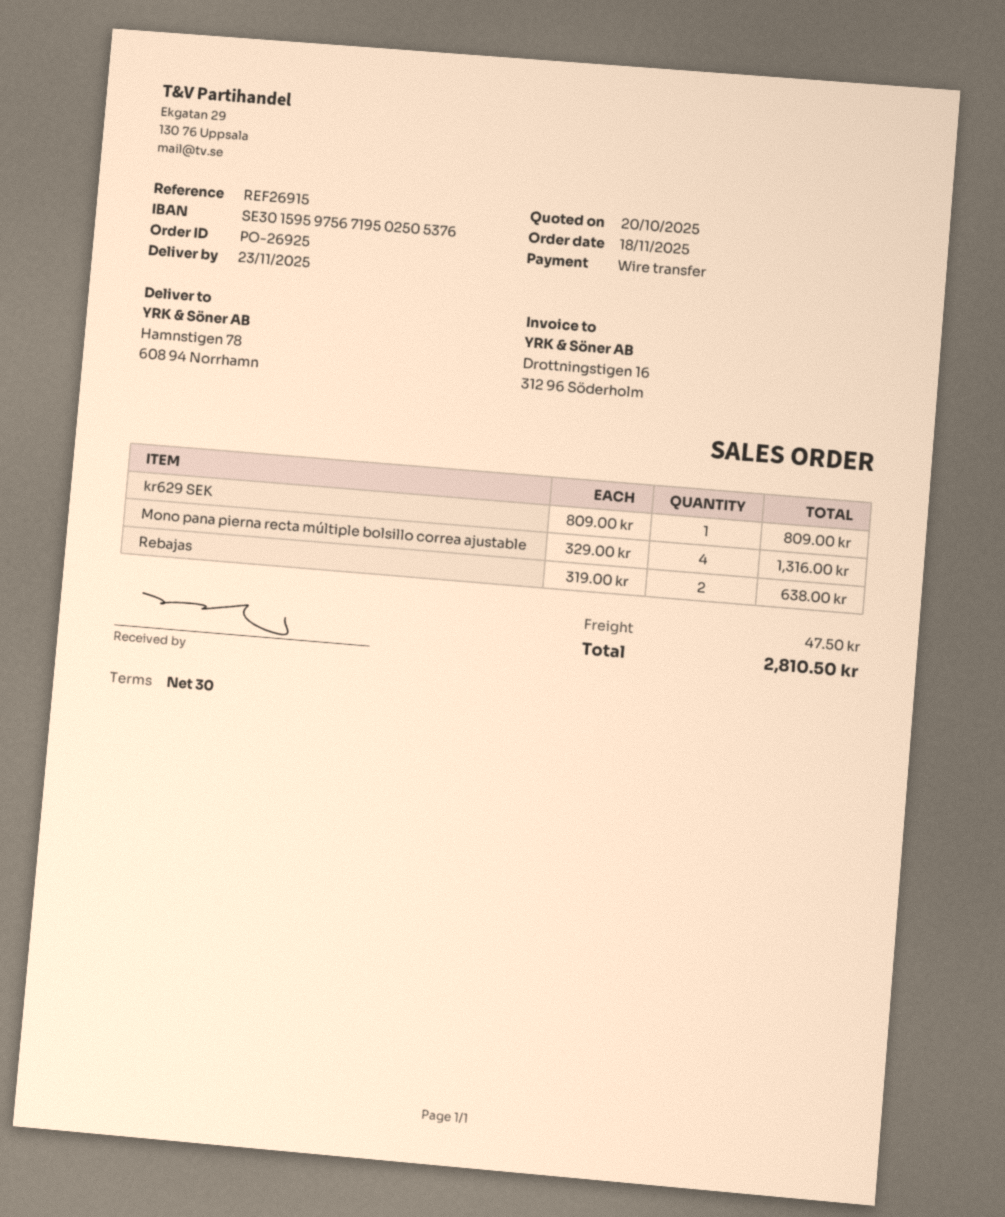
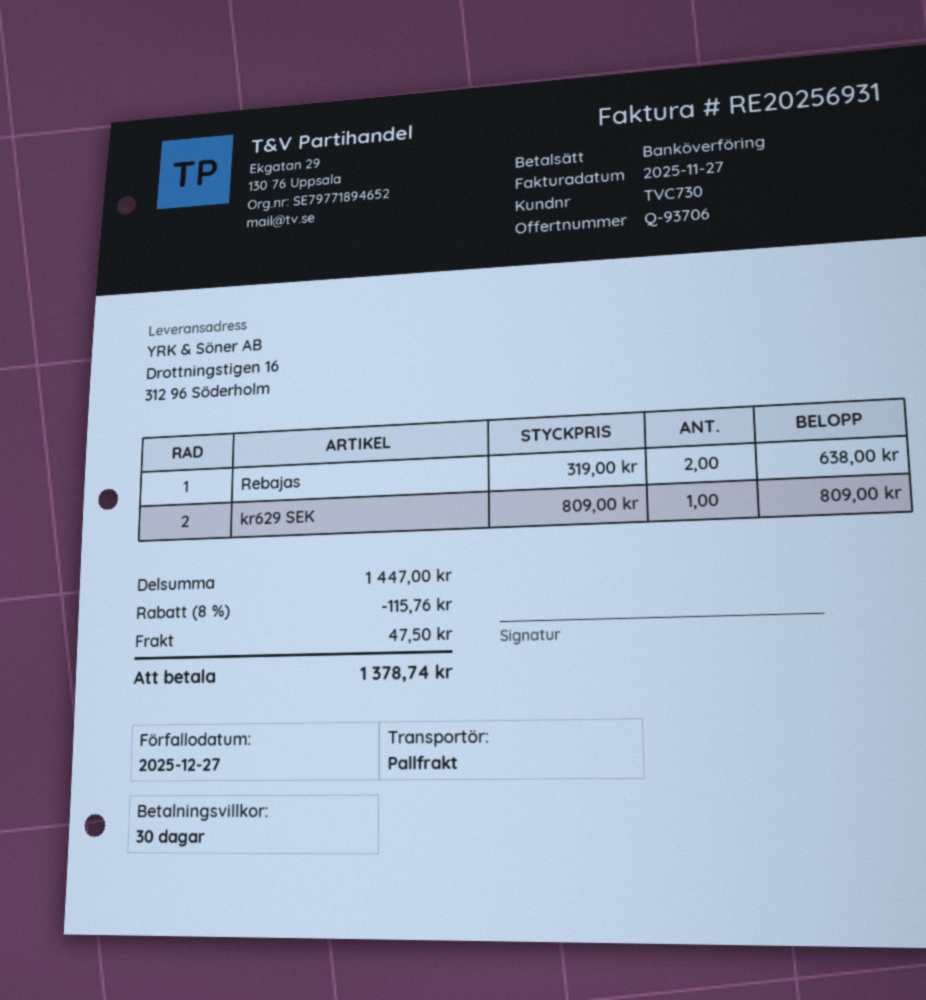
ship to: Hamnstigen 78, 608 94 Norrhamn -> Drottningstigen 16, 312 96 Söderholm
Mono pana pierna recta múltiple bolsillo correa ajustable: 4 x 329.00 = 1316.00 -> none
discount: none -> 8% = 115.76
total: 2810.50 -> 1378.74

